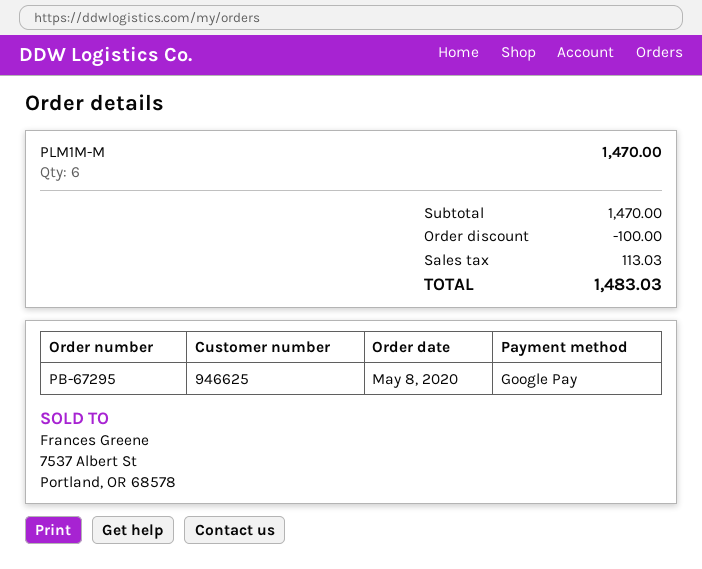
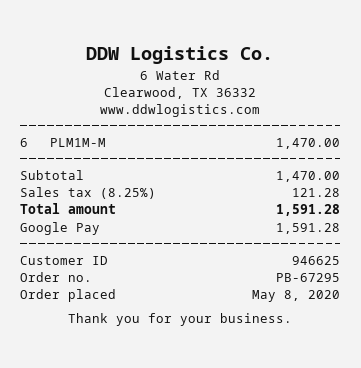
discount: 100.00 -> none
tax: 113.03 -> 121.28
total: 1483.03 -> 1591.28

